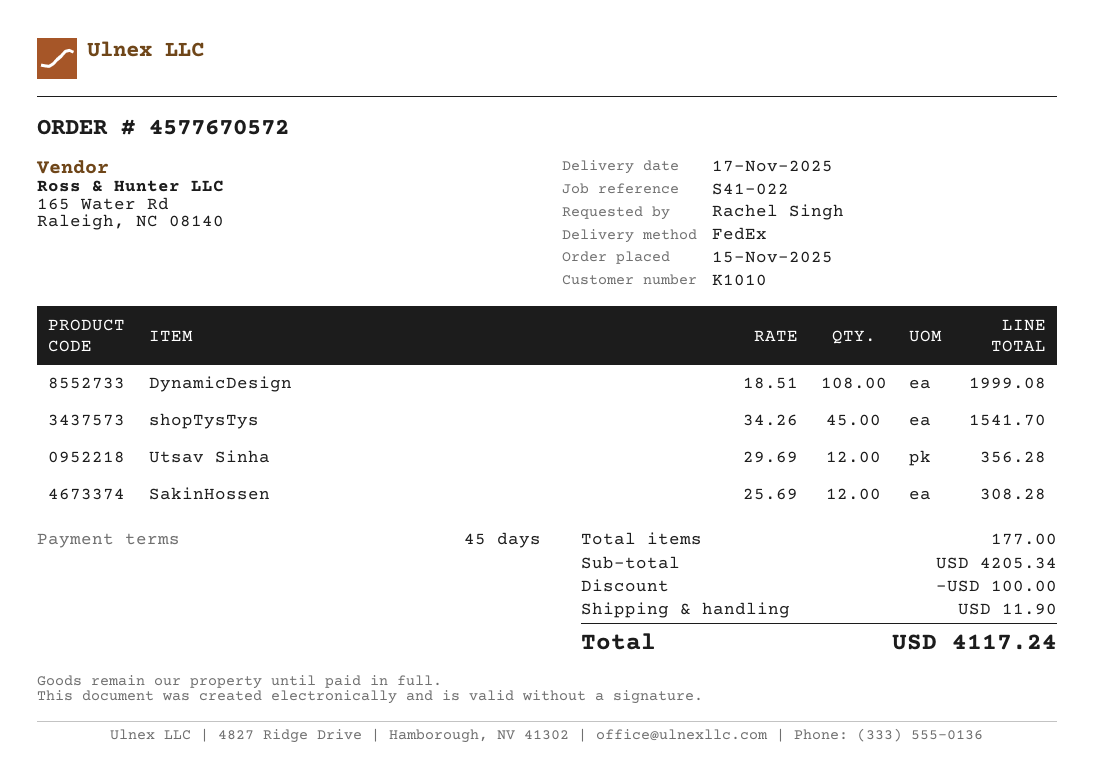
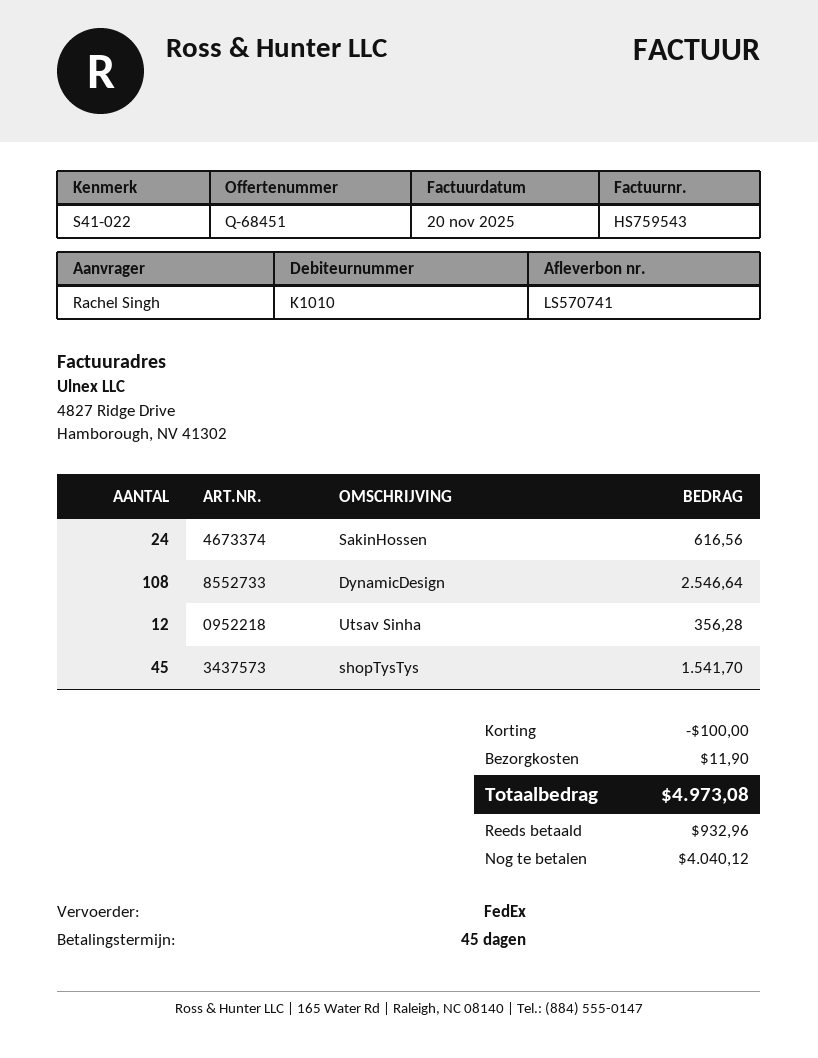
DynamicDesign: 108 for 1999.08 -> 108 for 2546.64
SakinHossen: 12 for 308.28 -> 24 for 616.56
total: 4117.24 -> 4973.08

